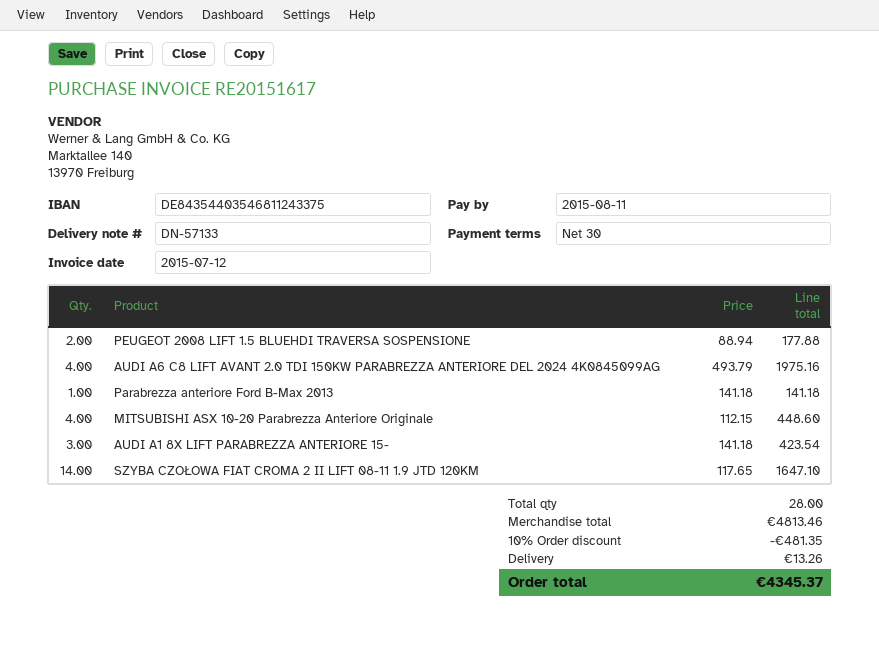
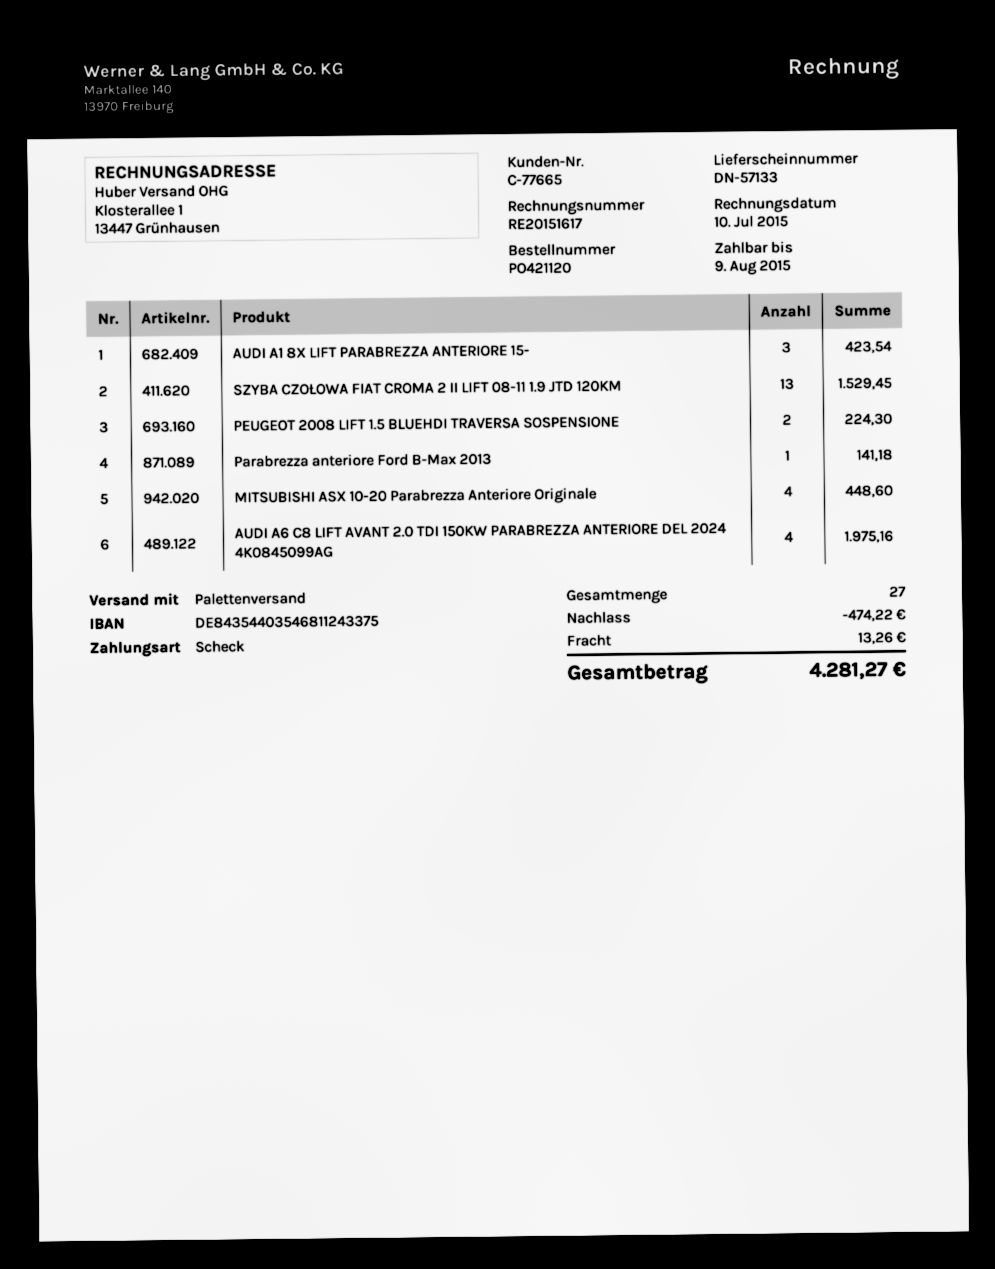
invoice date: 2015-07-12 -> 2015-07-10
due date: 2015-08-11 -> 2015-08-09
PEUGEOT 2008 LIFT 1.5 BLUEHDI TRAVERSA SOSPENSIONE: 2 for 177.88 -> 2 for 224.30
SZYBA CZOŁOWA FIAT CROMA 2 II LIFT 08-11 1.9 JTD 120KM: 14 for 1647.10 -> 13 for 1529.45
total quantity: 28 -> 27
discount: 481.35 -> 474.22
total: 4345.37 -> 4281.27

